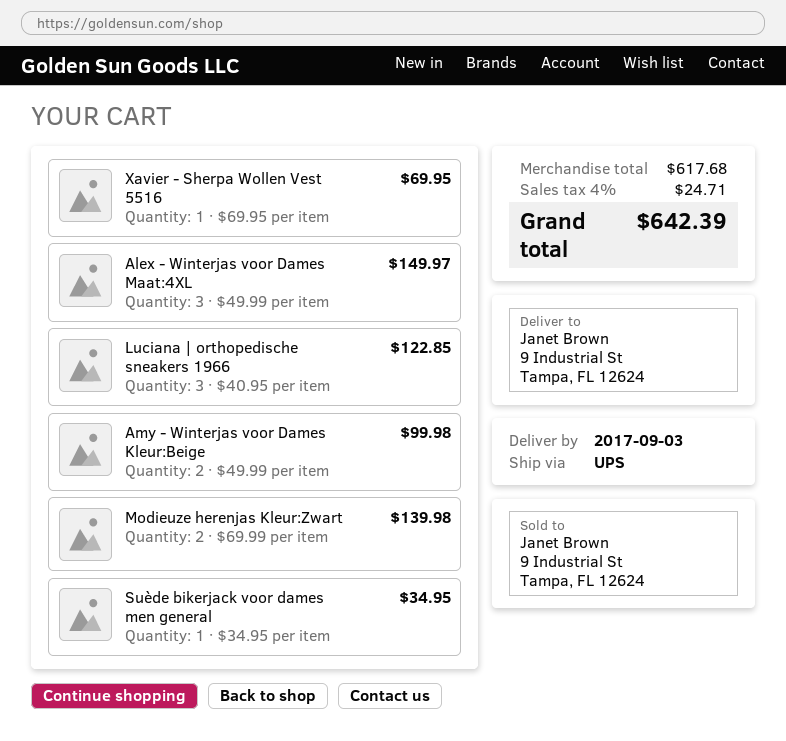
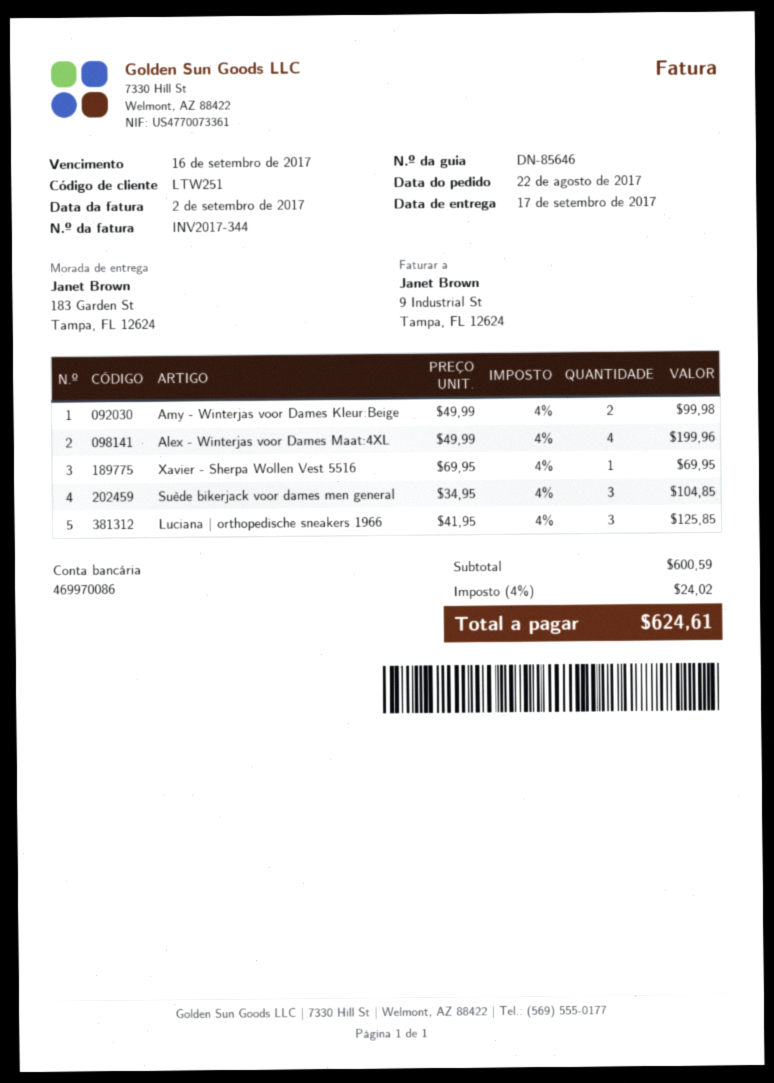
delivery date: 2017-09-03 -> 2017-09-17
ship to: 9 Industrial St, Tampa, FL 12624 -> 183 Garden St, Tampa, FL 12624
Alex - Winterjas voor Dames Maat:4XL: 3 x 49.99 = 149.97 -> 4 x 49.99 = 199.96
Luciana | orthopedische sneakers 1966: 3 x 40.95 = 122.85 -> 3 x 41.95 = 125.85
Modieuze herenjas Kleur:Zwart: 2 x 69.99 = 139.98 -> none
Suède bikerjack voor dames men general: 1 x 34.95 = 34.95 -> 3 x 34.95 = 104.85
subtotal: 617.68 -> 600.59
tax: 4% = 24.71 -> 4% = 24.02
total: 642.39 -> 624.61

